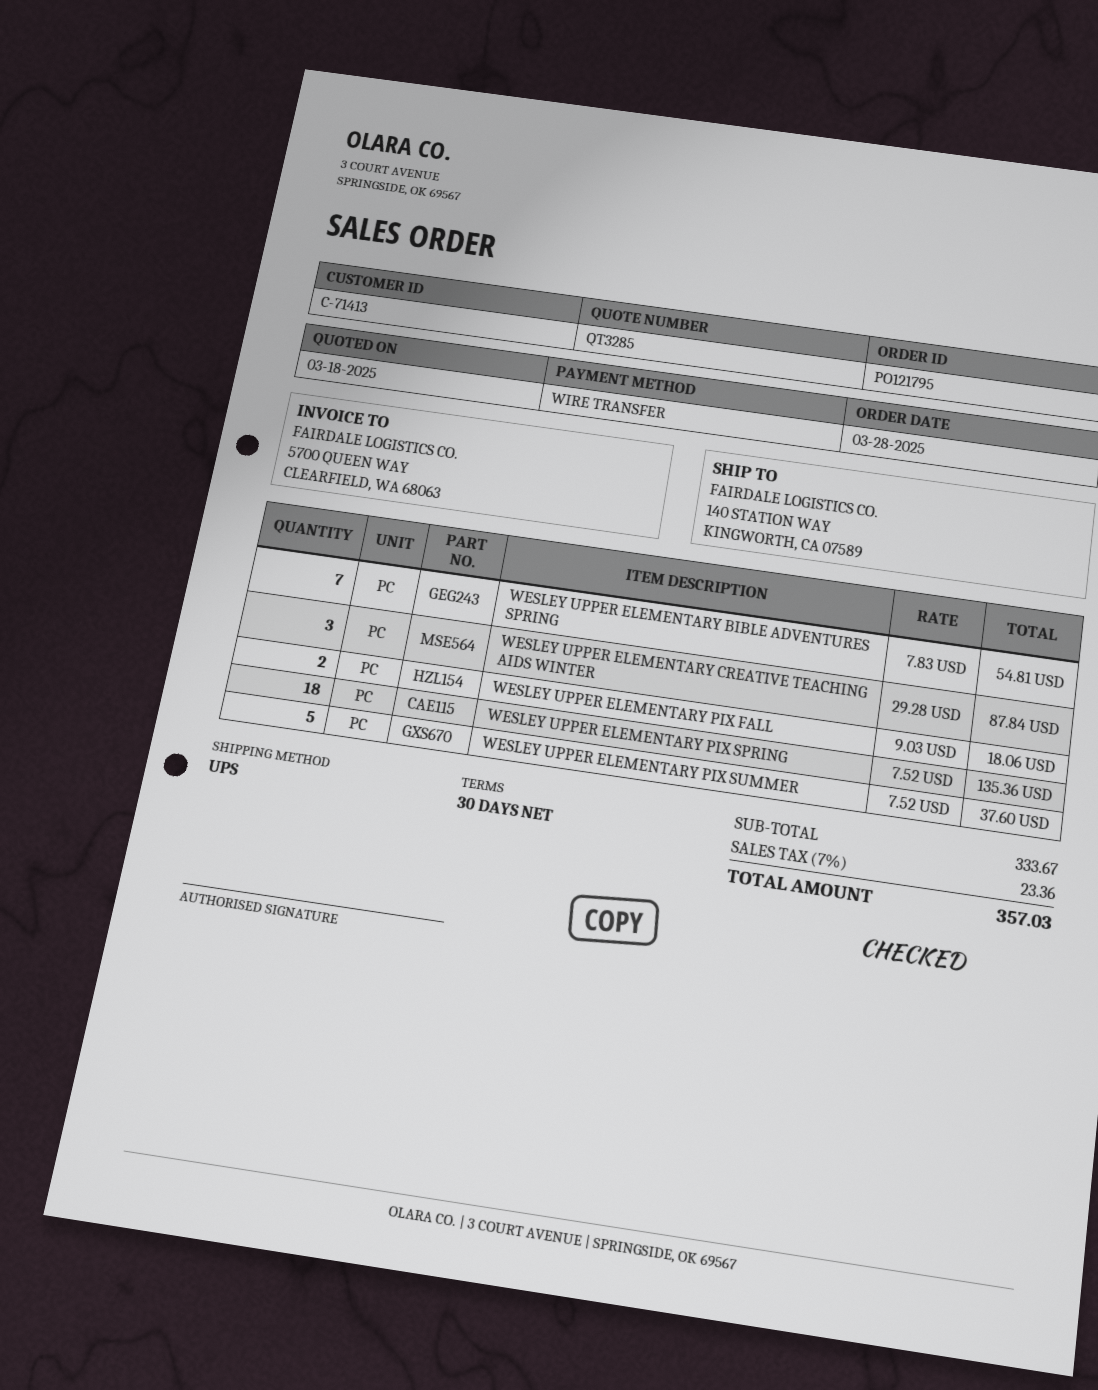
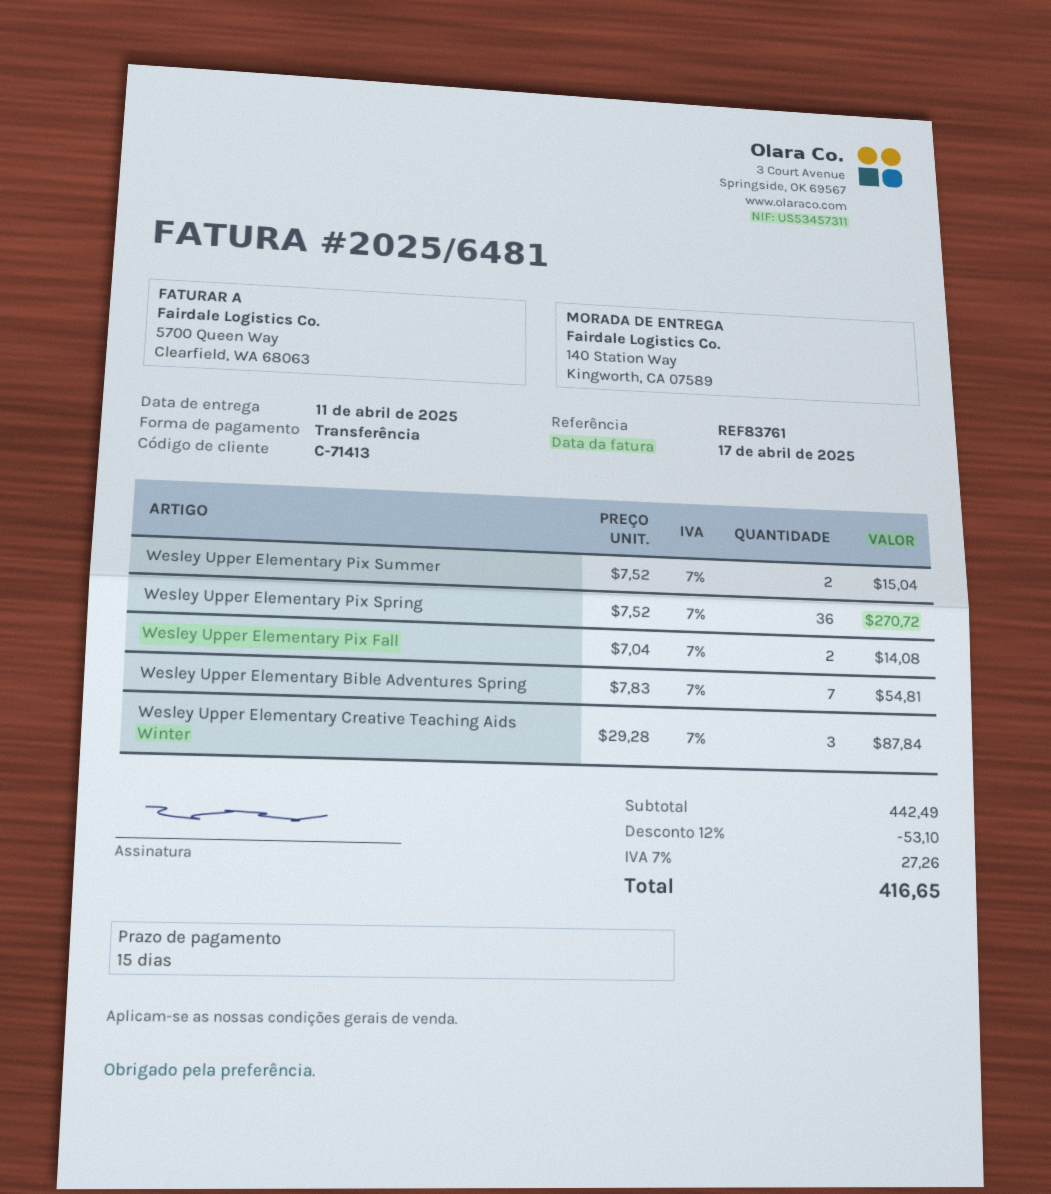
payment terms: 30 days -> 15 days
WESLEY UPPER ELEMENTARY PIX FALL: 2 x 9.03 = 18.06 -> 2 x 7.04 = 14.08
WESLEY UPPER ELEMENTARY PIX SPRING: 18 x 7.52 = 135.36 -> 36 x 7.52 = 270.72
WESLEY UPPER ELEMENTARY PIX SUMMER: 5 x 7.52 = 37.60 -> 2 x 7.52 = 15.04
subtotal: 333.67 -> 442.49
discount: none -> 12% = 53.10
tax: 7% = 23.36 -> 7% = 27.26
total: 357.03 -> 416.65

